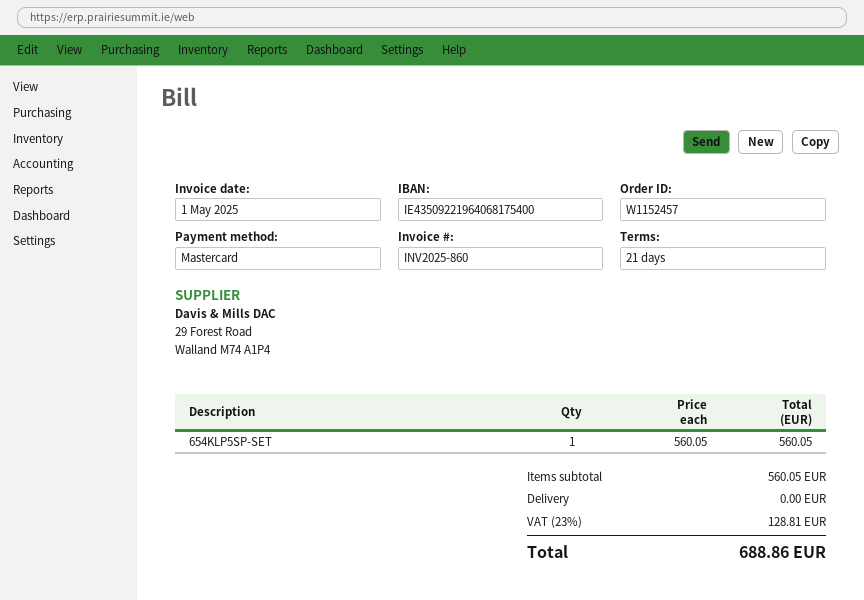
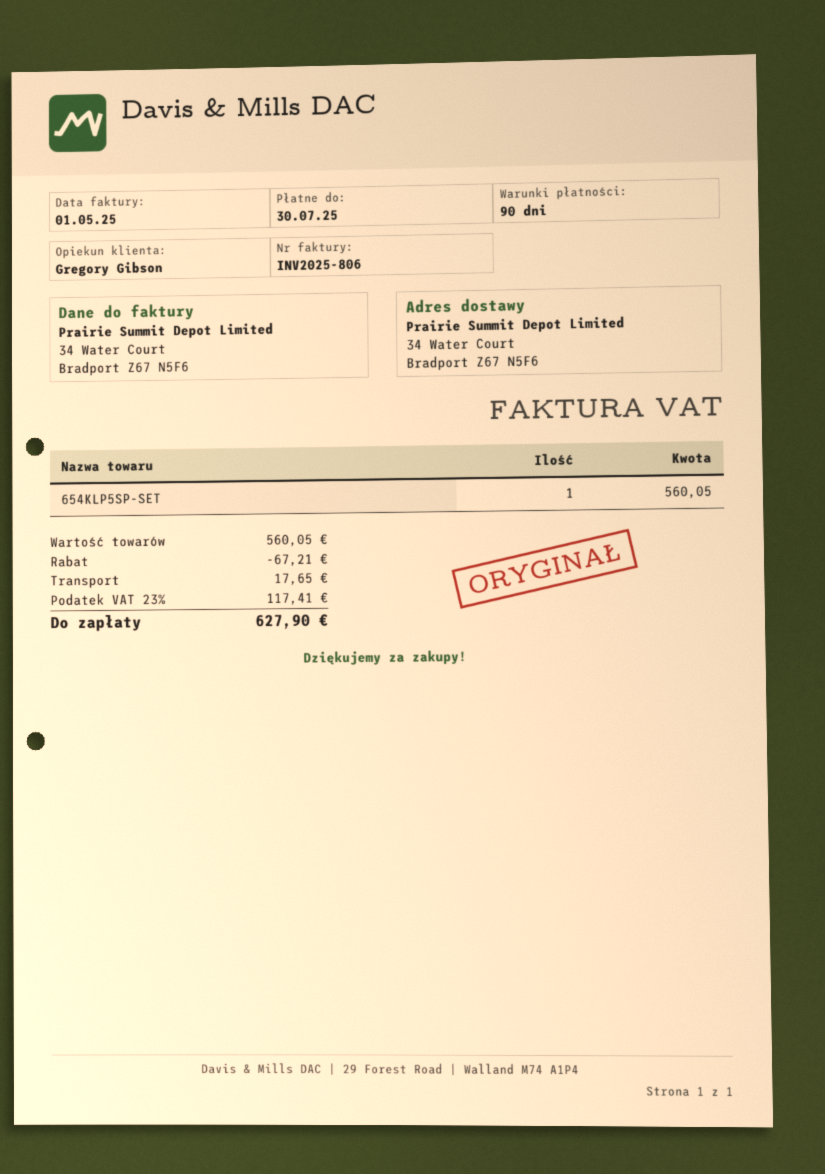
invoice number: INV2025-860 -> INV2025-806
payment terms: 21 days -> 90 days
discount: none -> 67.21
shipping: 0.00 -> 17.65
tax: 23% = 128.81 -> 23% = 117.41
total: 688.86 -> 627.90

